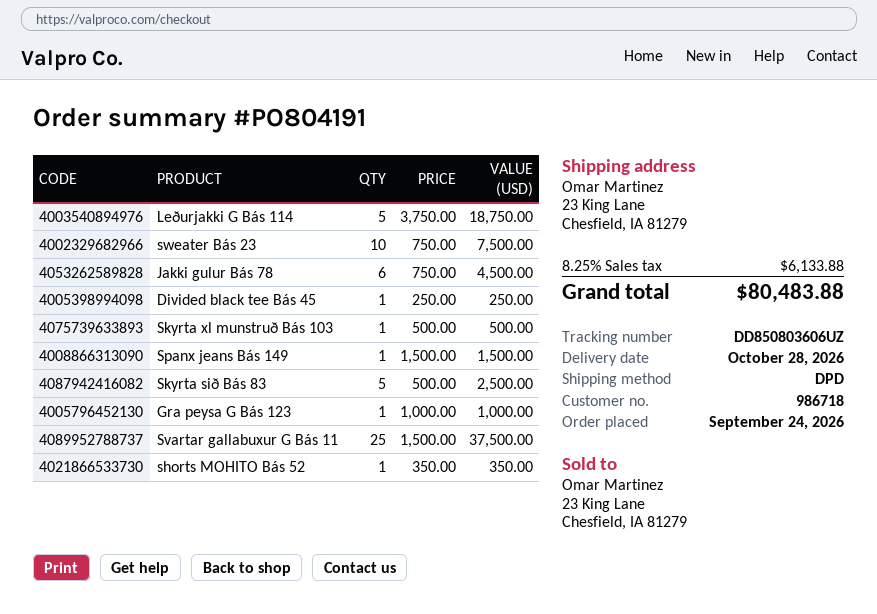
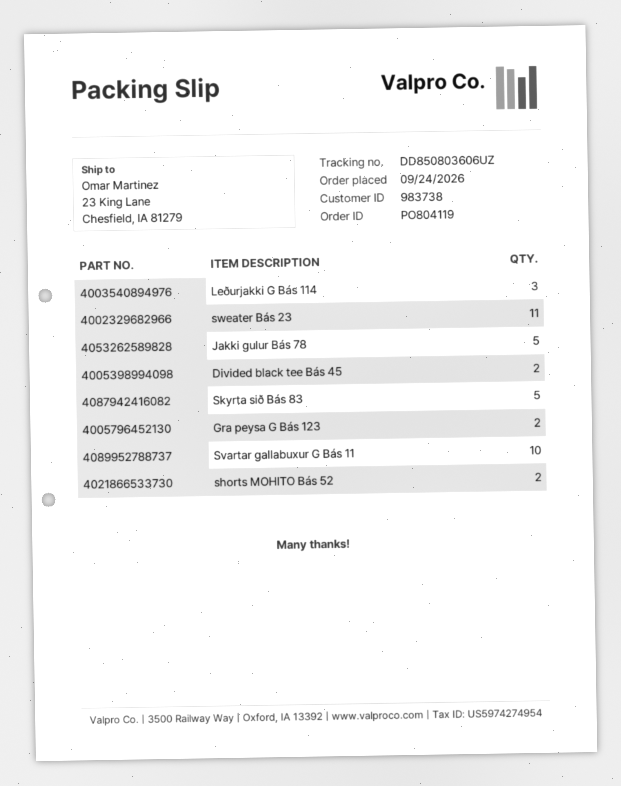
order number: PO804191 -> PO804119
customer number: 986718 -> 983738
Leðurjakki G Bás 114: 5 -> 3
sweater Bás 23: 10 -> 11
Jakki gulur Bás 78: 6 -> 5
Divided black tee Bás 45: 1 -> 2
Skyrta xl munstruð Bás 103: 1 -> none
Spanx jeans Bás 149: 1 -> none
Gra peysa G Bás 123: 1 -> 2
Svartar gallabuxur G Bás 11: 25 -> 10
shorts MOHITO Bás 52: 1 -> 2

